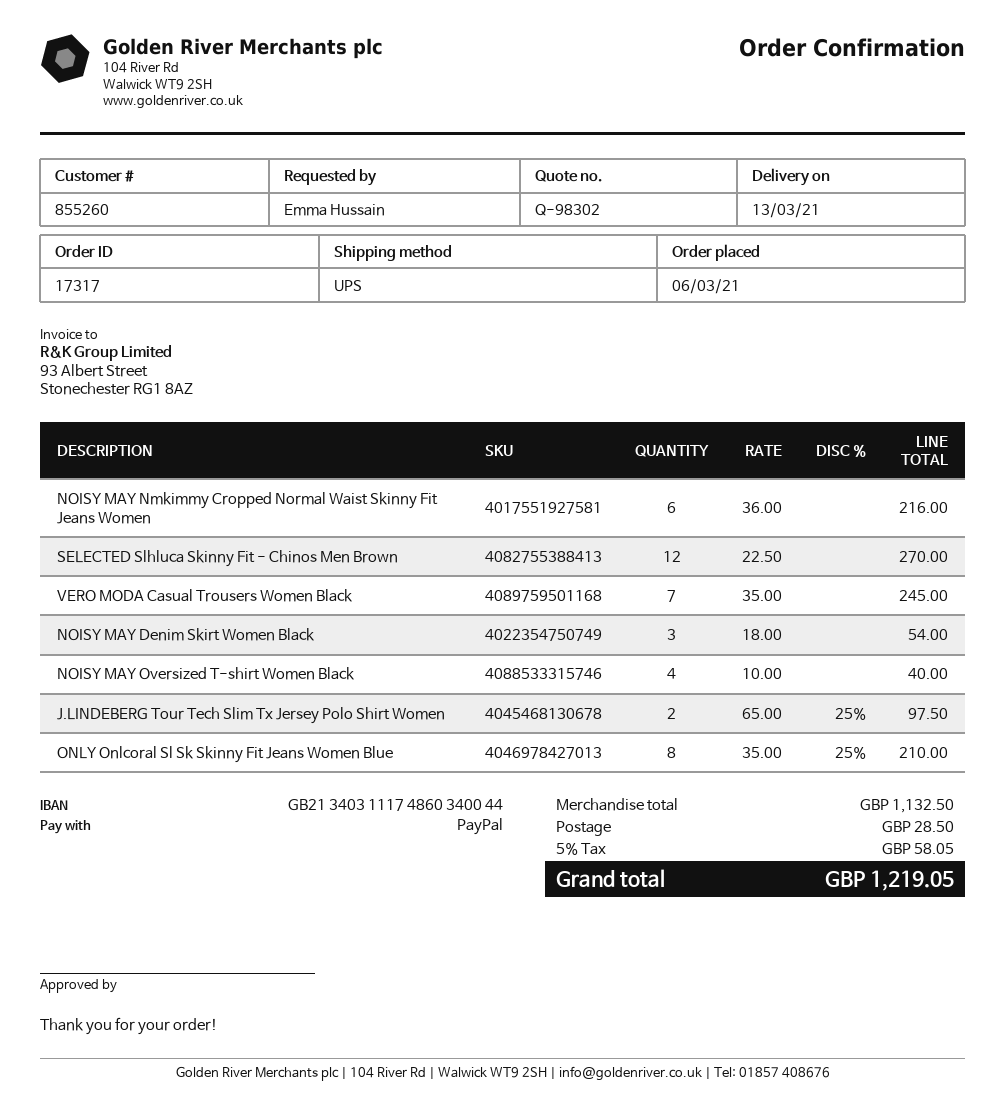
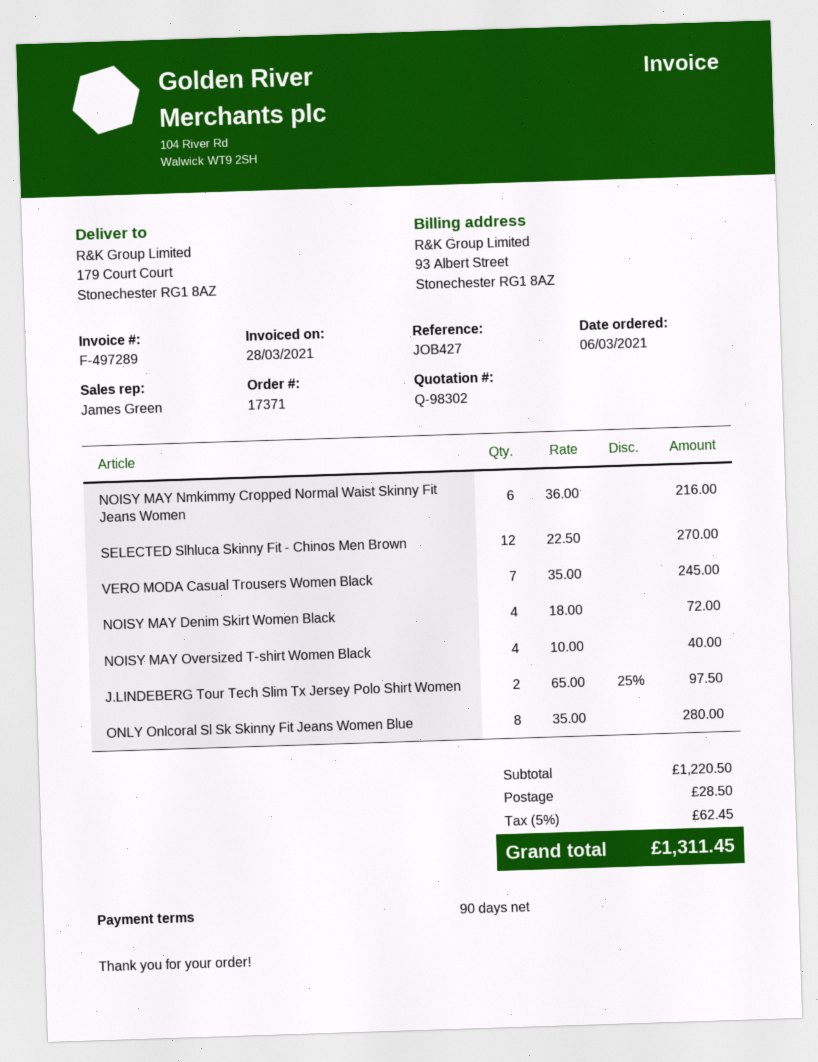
order number: 17317 -> 17371
NOISY MAY Denim Skirt Women Black: 3 x 18.00 = 54.00 -> 4 x 18.00 = 72.00
ONLY Onlcoral Sl Sk Skinny Fit Jeans Women Blue: 8 x 35.00 - 25% = 210.00 -> 8 x 35.00 = 280.00
subtotal: 1132.50 -> 1220.50
tax: 5% = 58.05 -> 5% = 62.45
total: 1219.05 -> 1311.45

